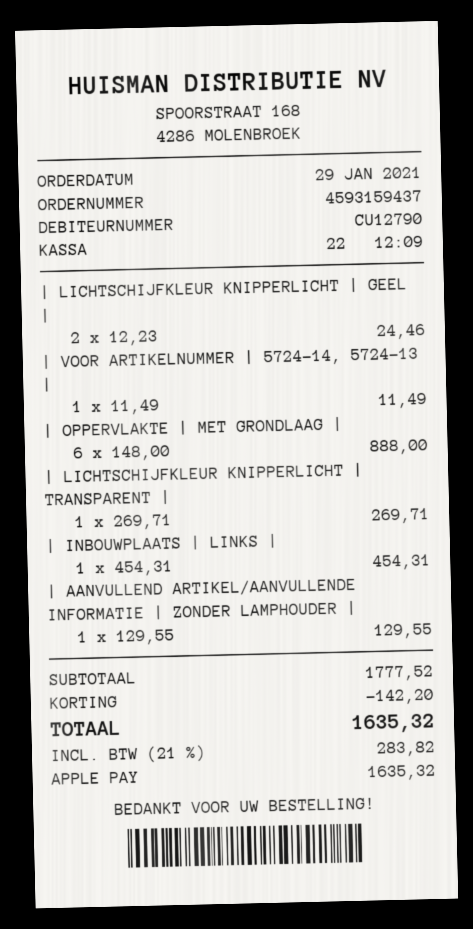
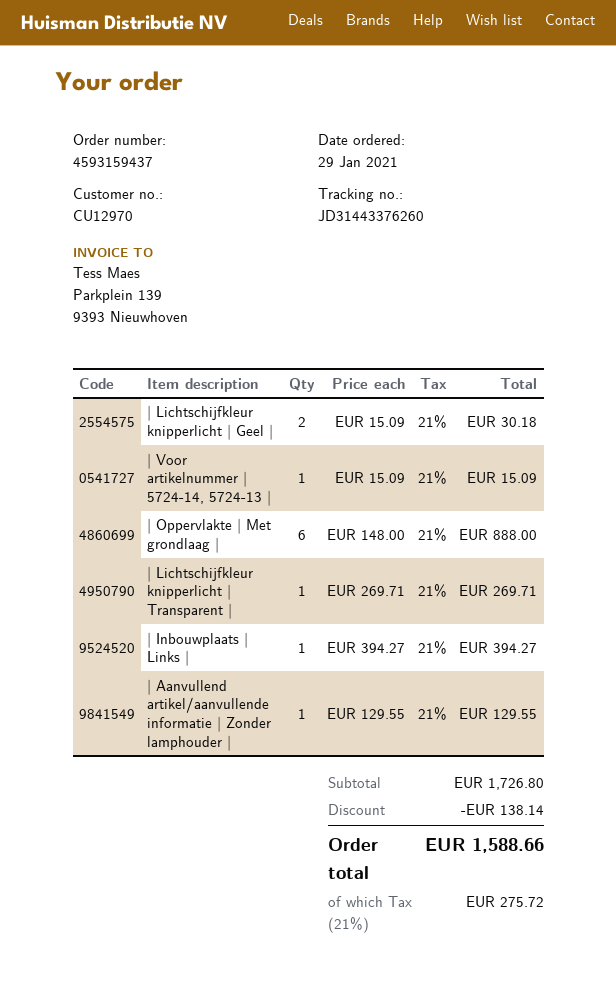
customer number: CU12790 -> CU12970
| LICHTSCHIJFKLEUR KNIPPERLICHT | GEEL |: 2 x 12.23 = 24.46 -> 2 x 15.09 = 30.18
| VOOR ARTIKELNUMMER | 5724-14, 5724-13 |: 1 x 11.49 = 11.49 -> 1 x 15.09 = 15.09
| INBOUWPLAATS | LINKS |: 1 x 454.31 = 454.31 -> 1 x 394.27 = 394.27
subtotal: 1777.52 -> 1726.80
discount: 142.20 -> 138.14
tax: 21% = 283.82 -> 21% = 275.72
total: 1635.32 -> 1588.66

